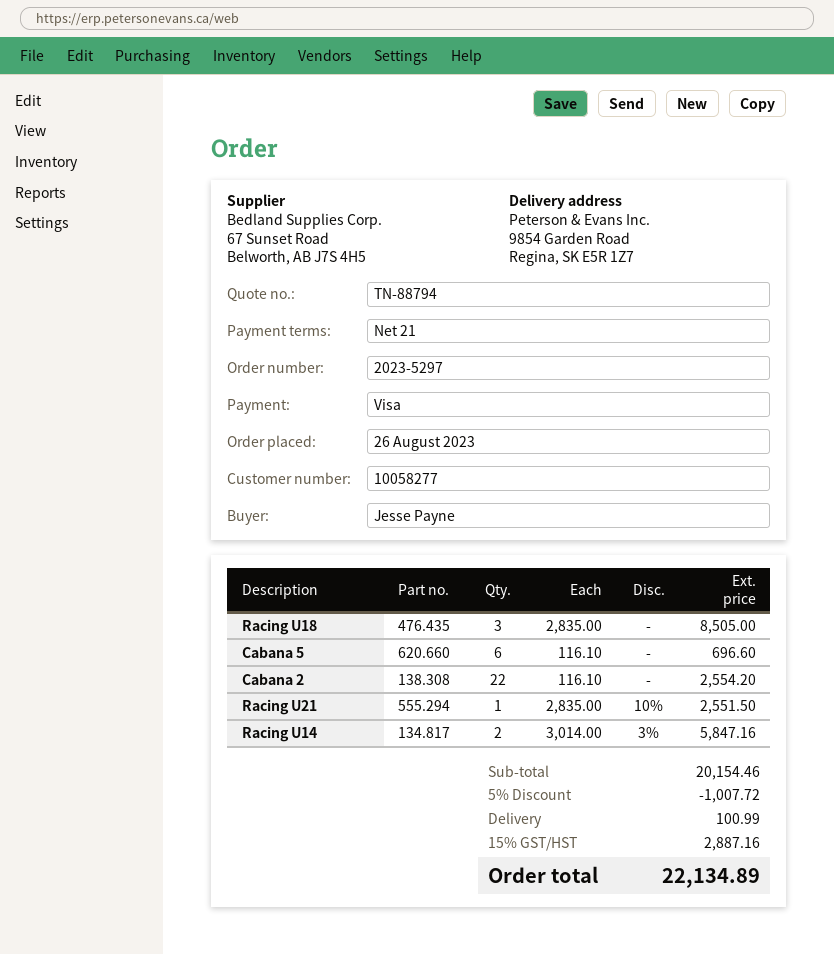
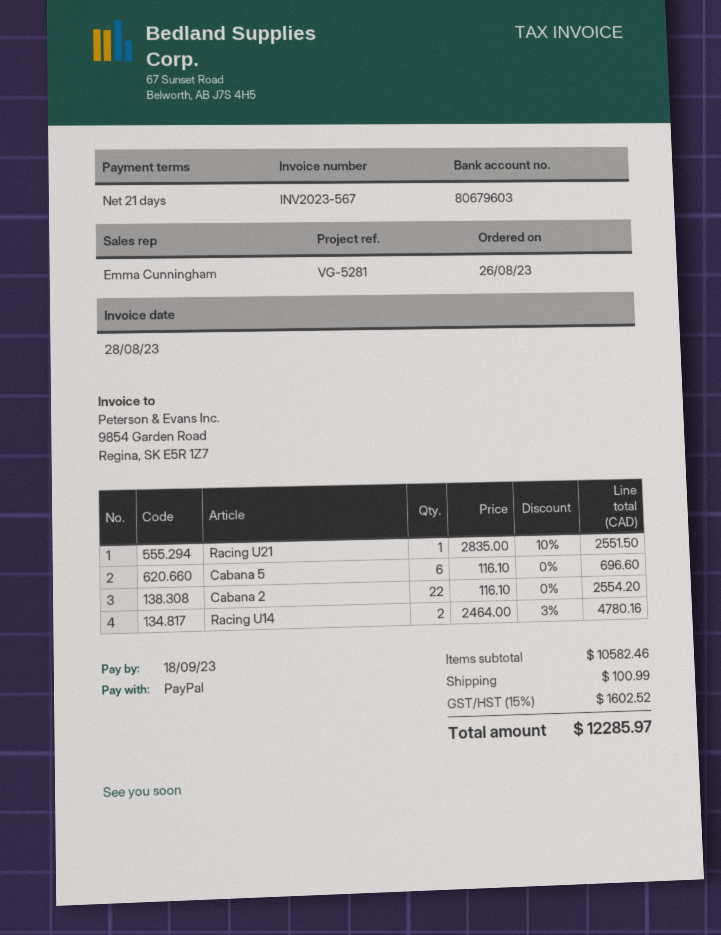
payment method: Visa -> PayPal
Racing U18: 3 x 2835.00 = 8505.00 -> none
Racing U14: 2 x 3014.00 - 3% = 5847.16 -> 2 x 2464.00 - 3% = 4780.16
subtotal: 20154.46 -> 10582.46
discount: 5% = 1007.72 -> none
tax: 15% = 2887.16 -> 15% = 1602.52
total: 22134.89 -> 12285.97

